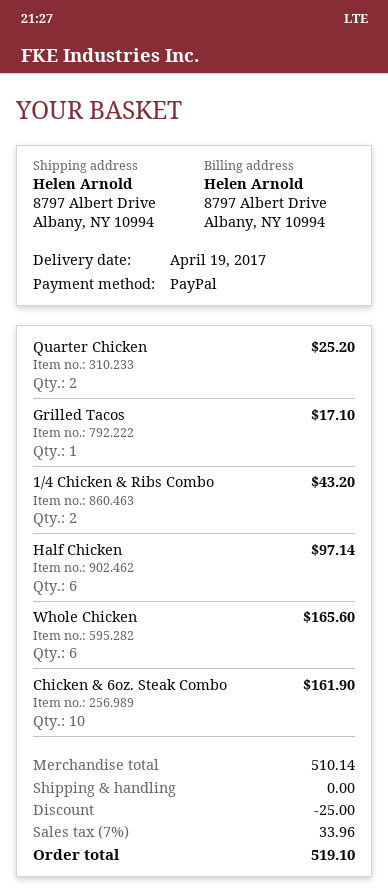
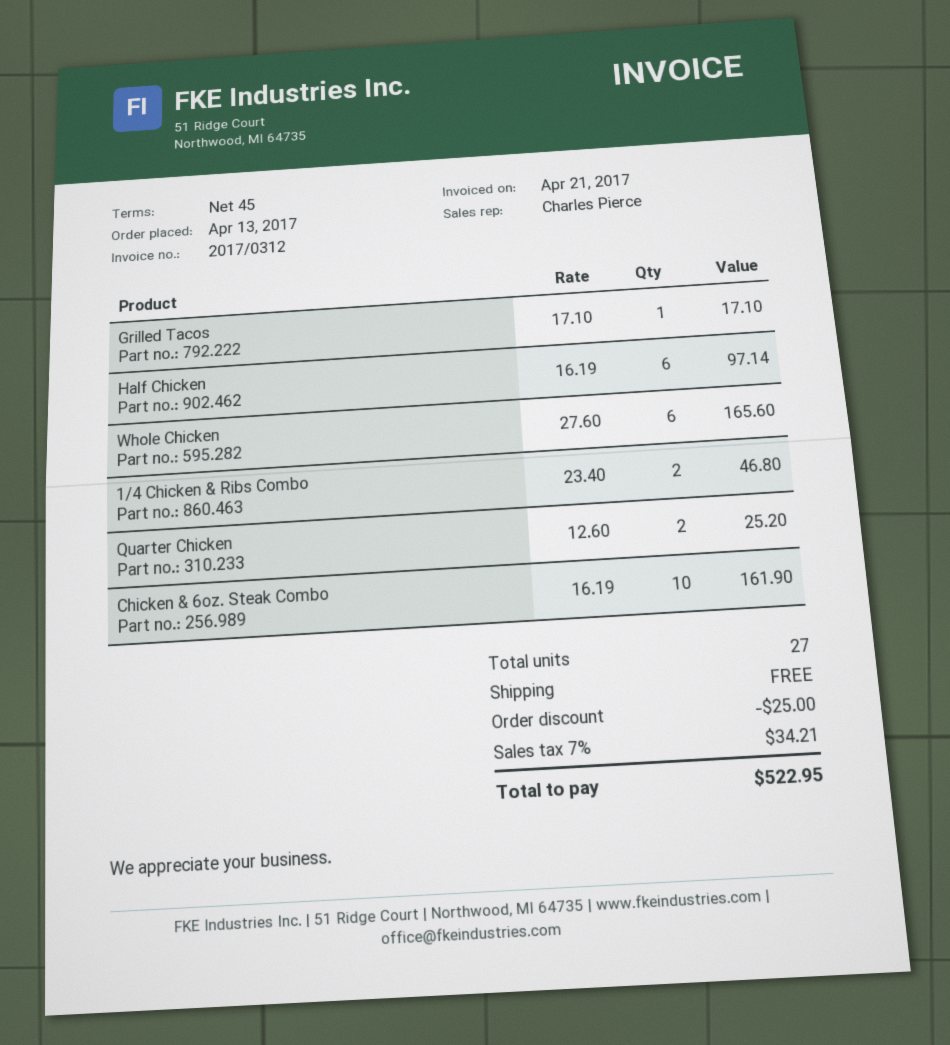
1/4 Chicken & Ribs Combo: 2 for 43.20 -> 2 for 46.80
tax: 7% = 33.96 -> 7% = 34.21
total: 519.10 -> 522.95

